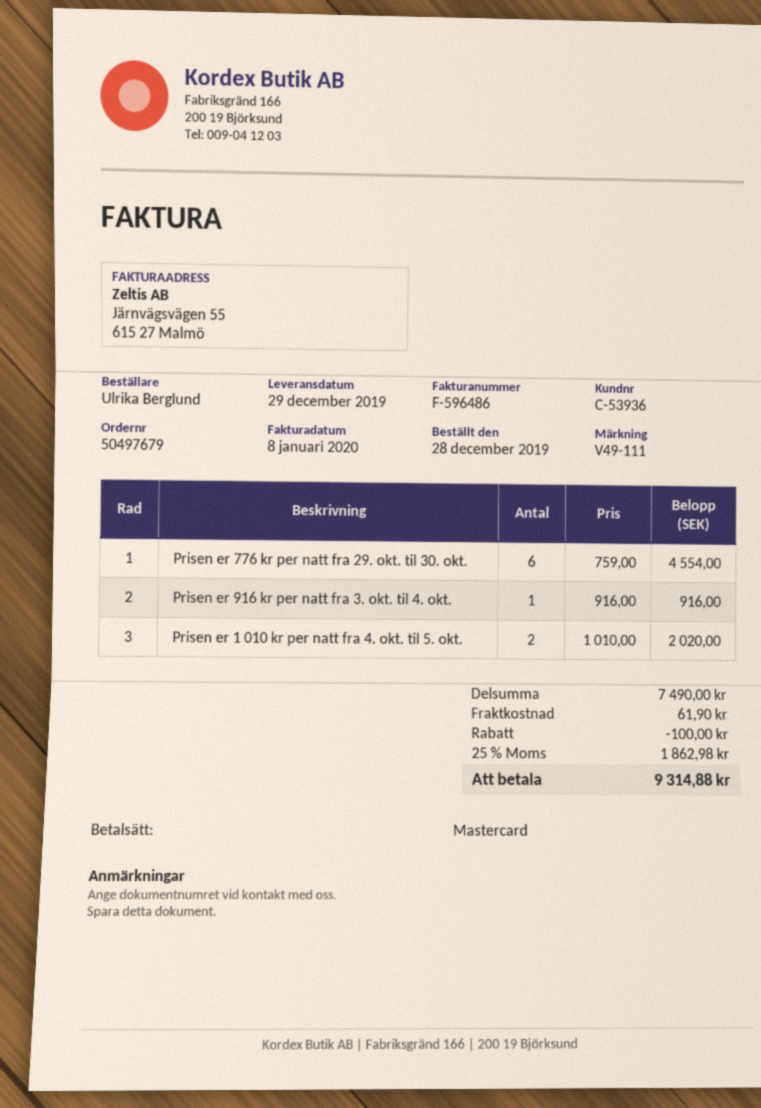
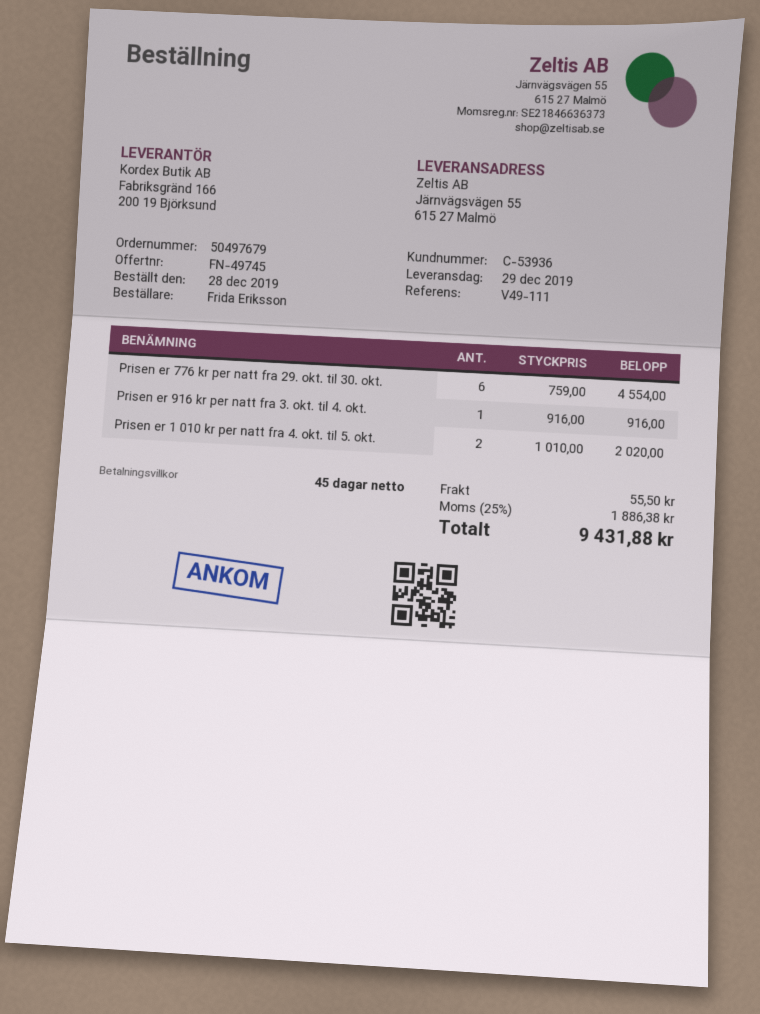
ordered by: Ulrika Berglund -> Frida Eriksson
discount: 100.00 -> none
shipping: 61.90 -> 55.50
tax: 25% = 1862.98 -> 25% = 1886.38
total: 9314.88 -> 9431.88

